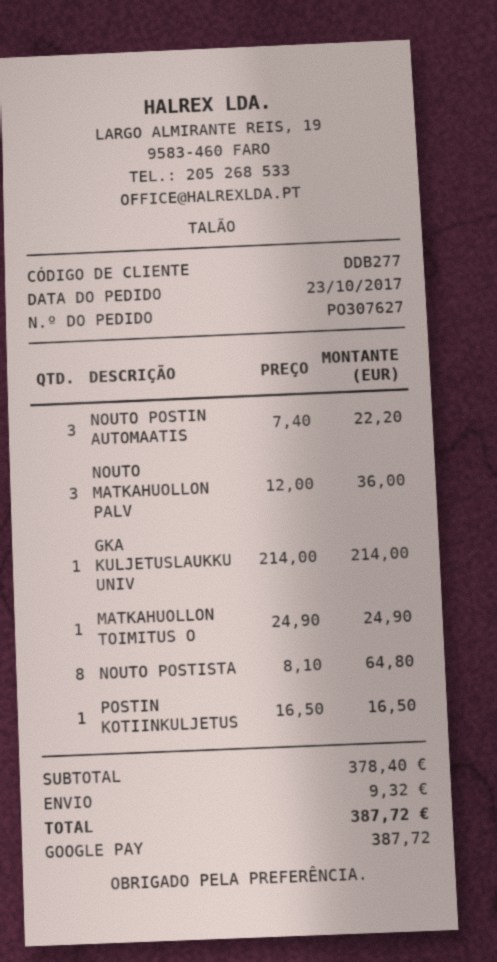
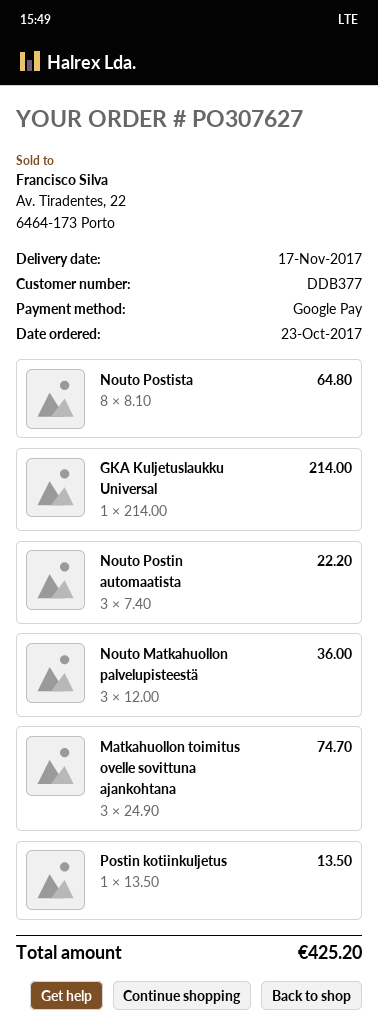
customer number: DDB277 -> DDB377
MATKAHUOLLON TOIMITUS O: 1 x 24.90 = 24.90 -> 3 x 24.90 = 74.70
POSTIN KOTIINKULJETUS: 1 x 16.50 = 16.50 -> 1 x 13.50 = 13.50
shipping: 9.32 -> none
total: 387.72 -> 425.20

